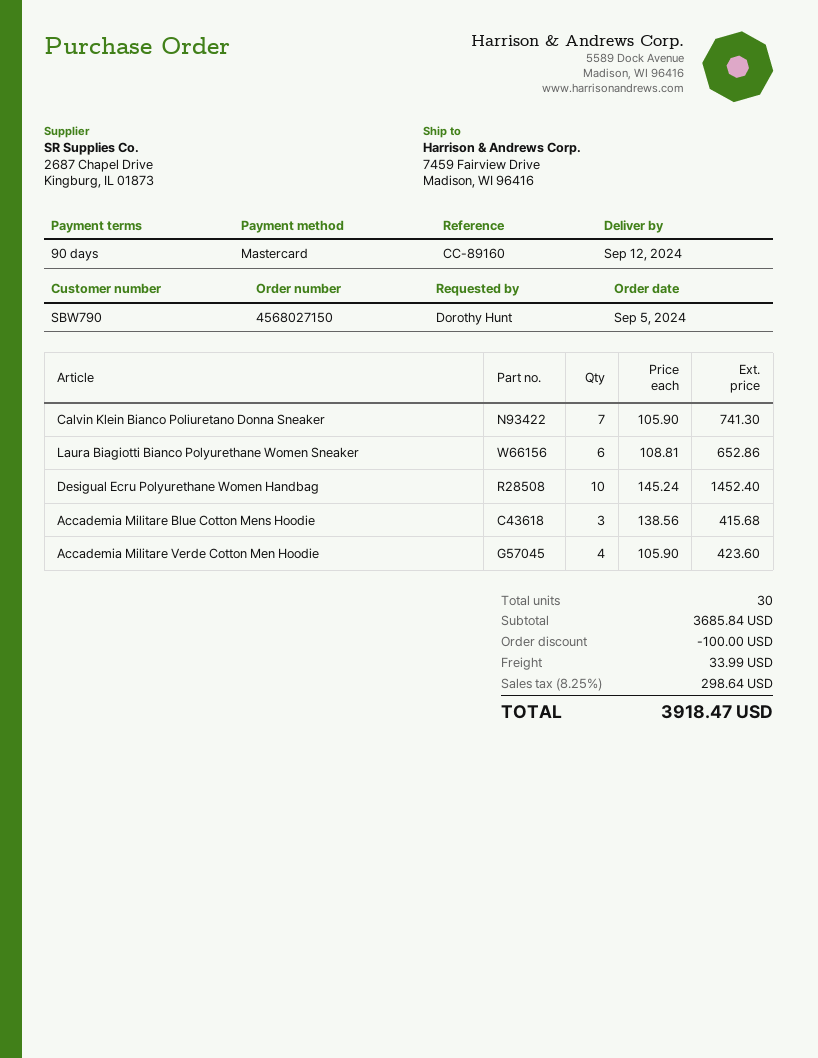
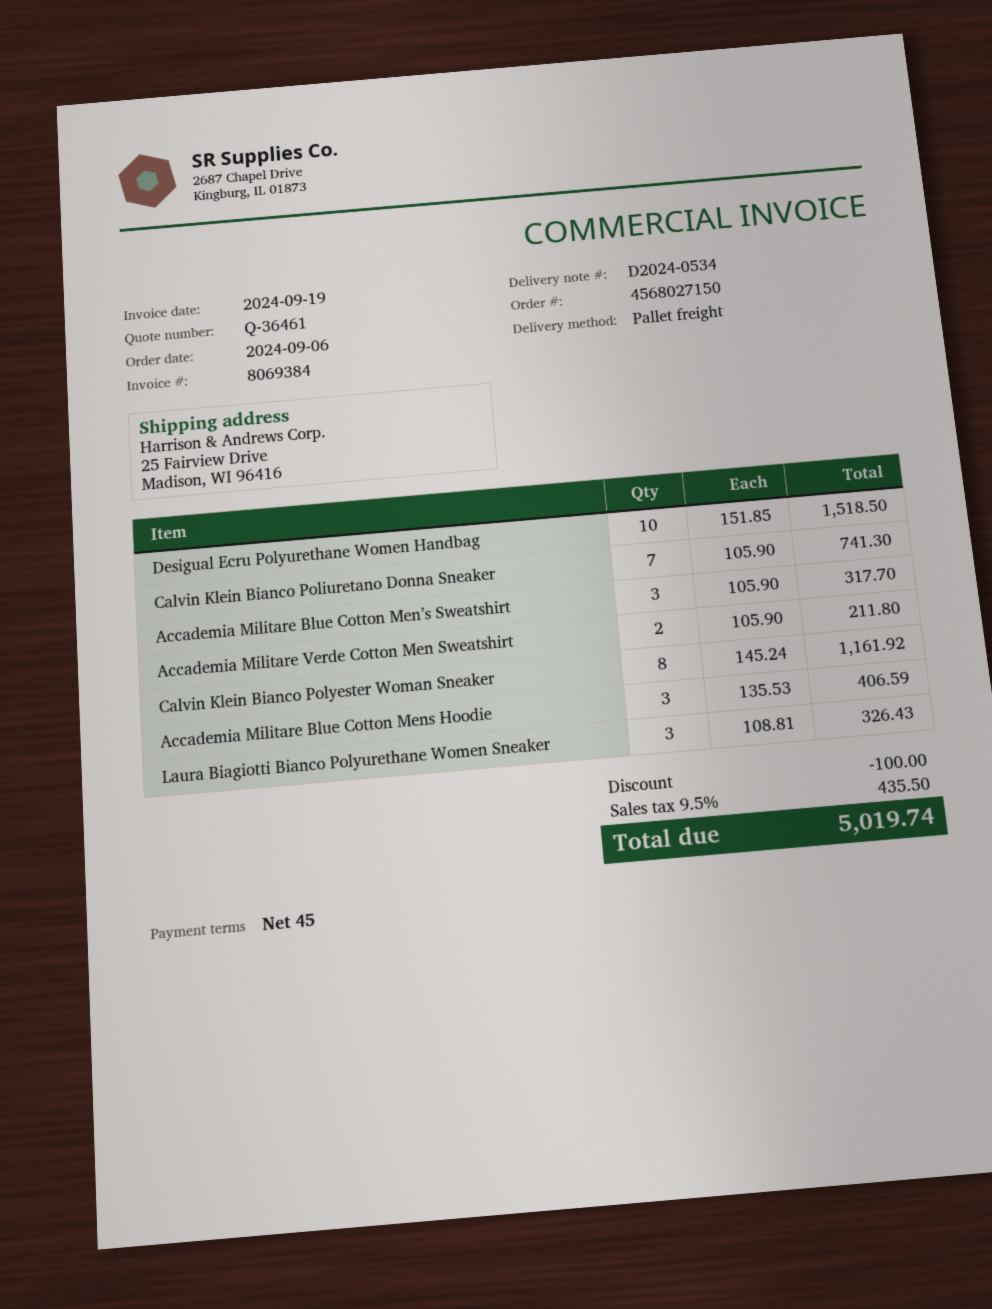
order date: 2024-09-05 -> 2024-09-06
payment terms: 90 days -> 45 days
ship to: 7459 Fairview Drive, Madison, WI 96416 -> 25 Fairview Drive, Madison, WI 96416
Laura Biagiotti Bianco Polyurethane Women Sneaker: 6 x 108.81 = 652.86 -> 3 x 108.81 = 326.43
Desigual Ecru Polyurethane Women Handbag: 10 x 145.24 = 1452.40 -> 10 x 151.85 = 1518.50
Accademia Militare Blue Cotton Mens Hoodie: 3 x 138.56 = 415.68 -> 3 x 135.53 = 406.59
Accademia Militare Verde Cotton Men Hoodie: 4 x 105.90 = 423.60 -> none
Accademia Militare Blue Cotton Men’s Sweatshirt: none -> 3 x 105.90 = 317.70
Accademia Militare Verde Cotton Men Sweatshirt: none -> 2 x 105.90 = 211.80
Calvin Klein Bianco Polyester Woman Sneaker: none -> 8 x 145.24 = 1161.92
shipping: 33.99 -> none
tax: 8.25% = 298.64 -> 9.5% = 435.50
total: 3918.47 -> 5019.74

